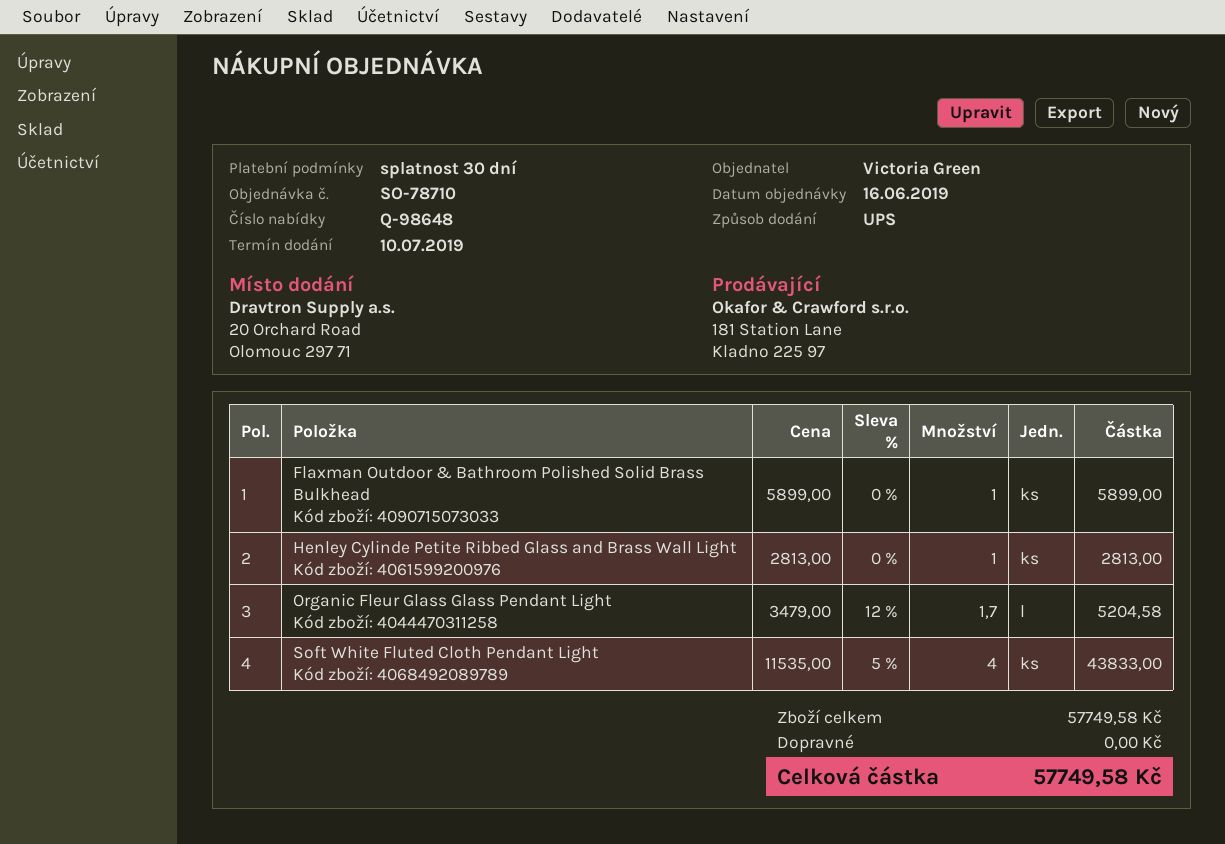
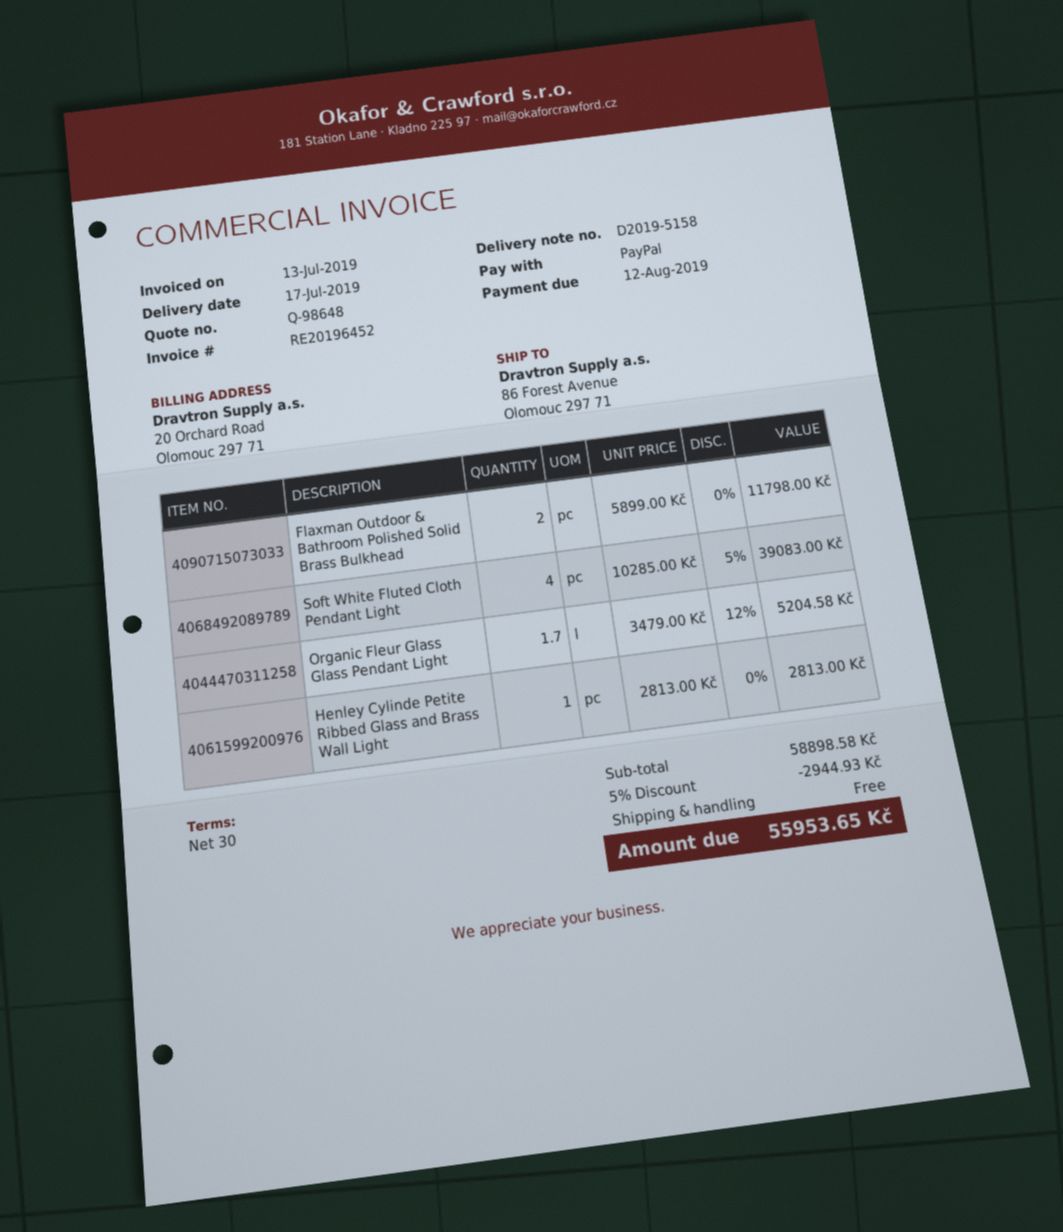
delivery date: 2019-07-10 -> 2019-07-17
ship to: 20 Orchard Road, Olomouc 297 71 -> 86 Forest Avenue, Olomouc 297 71
Flaxman Outdoor & Bathroom Polished Solid Brass Bulkhead: 1 x 5899.00 = 5899.00 -> 2 x 5899.00 = 11798.00
Soft White Fluted Cloth Pendant Light: 4 x 11535.00 - 5% = 43833.00 -> 4 x 10285.00 - 5% = 39083.00
subtotal: 57749.58 -> 58898.58
discount: none -> 5% = 2944.93
total: 57749.58 -> 55953.65

